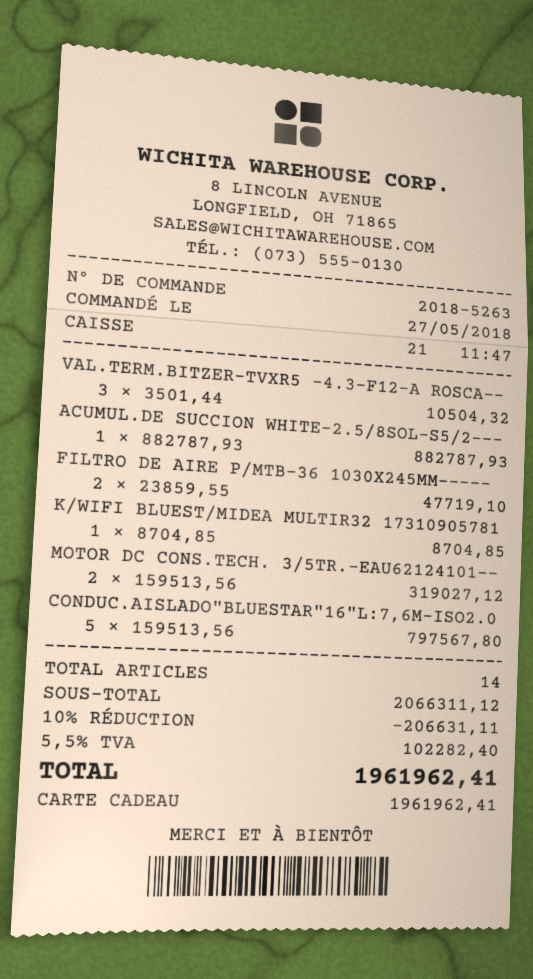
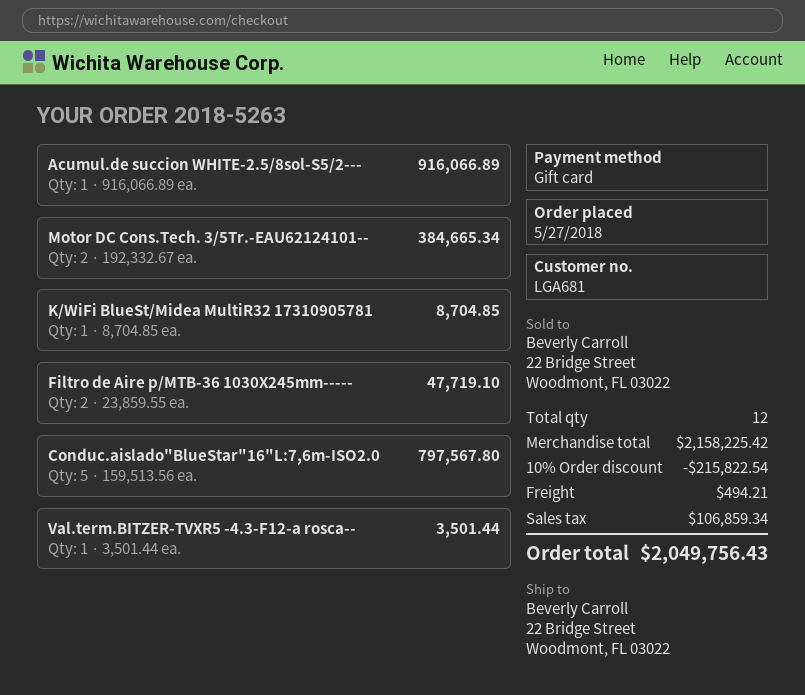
VAL.TERM.BITZER-TVXR5 -4.3-F12-A ROSCA--: 3 x 3501.44 = 10504.32 -> 1 x 3501.44 = 3501.44
ACUMUL.DE SUCCION WHITE-2.5/8SOL-S5/2---: 1 x 882787.93 = 882787.93 -> 1 x 916066.89 = 916066.89
MOTOR DC CONS.TECH. 3/5TR.-EAU62124101--: 2 x 159513.56 = 319027.12 -> 2 x 192332.67 = 384665.34
total quantity: 14 -> 12
subtotal: 2066311.12 -> 2158225.42
discount: 10% = 206631.11 -> 10% = 215822.54
shipping: none -> 494.21
tax: 102282.40 -> 106859.34
total: 1961962.41 -> 2049756.43

